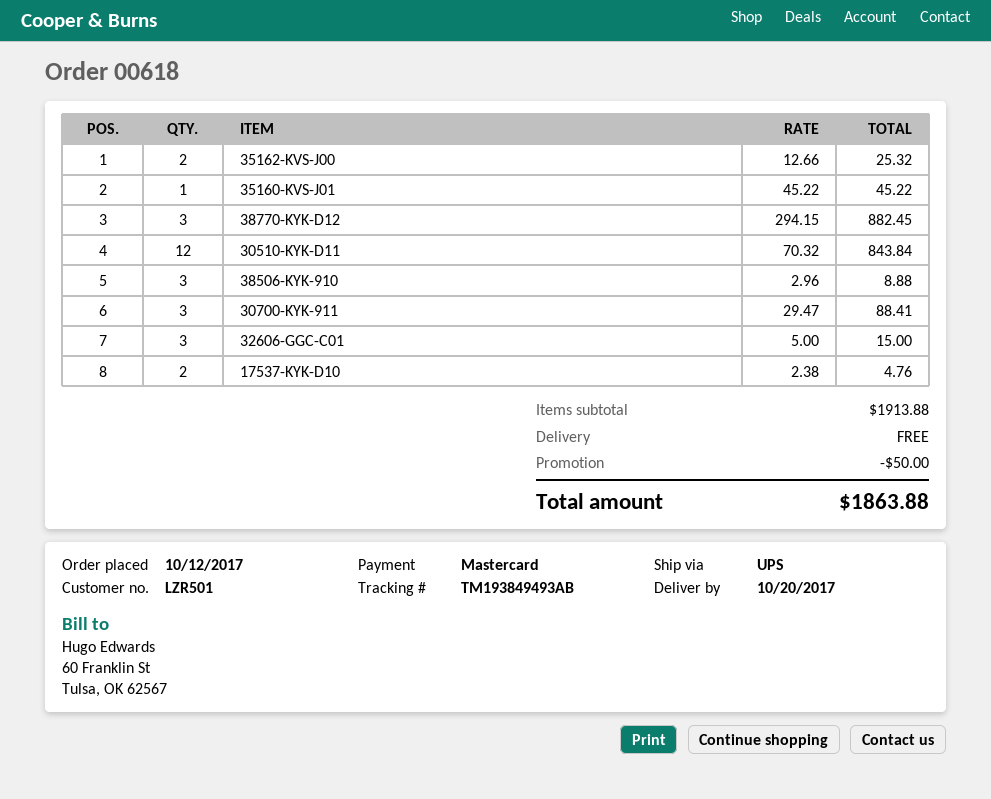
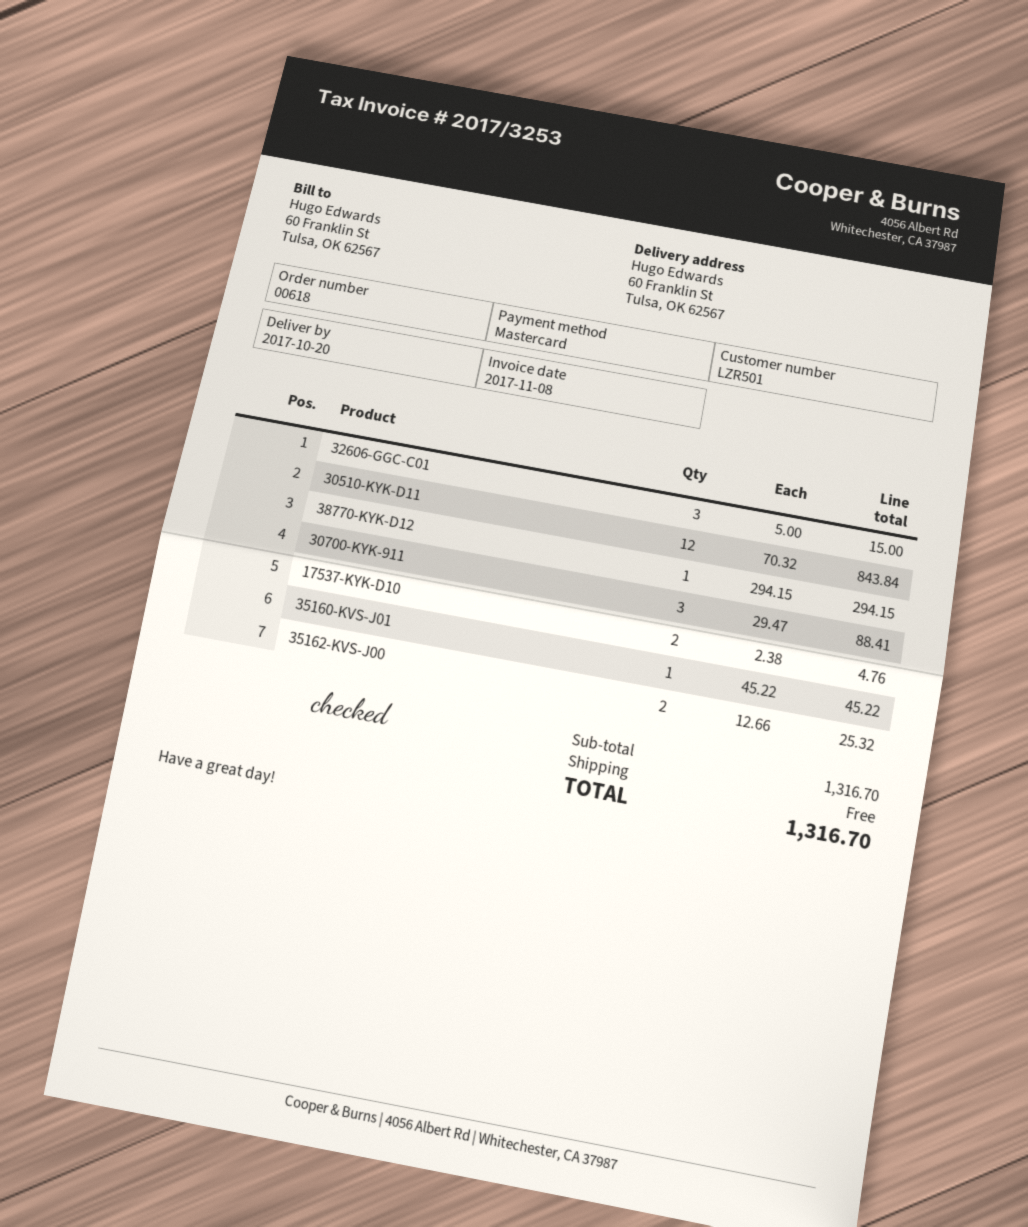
38770-KYK-D12: 3 x 294.15 = 882.45 -> 1 x 294.15 = 294.15
38506-KYK-910: 3 x 2.96 = 8.88 -> none
subtotal: 1913.88 -> 1316.70
discount: 50.00 -> none
total: 1863.88 -> 1316.70

